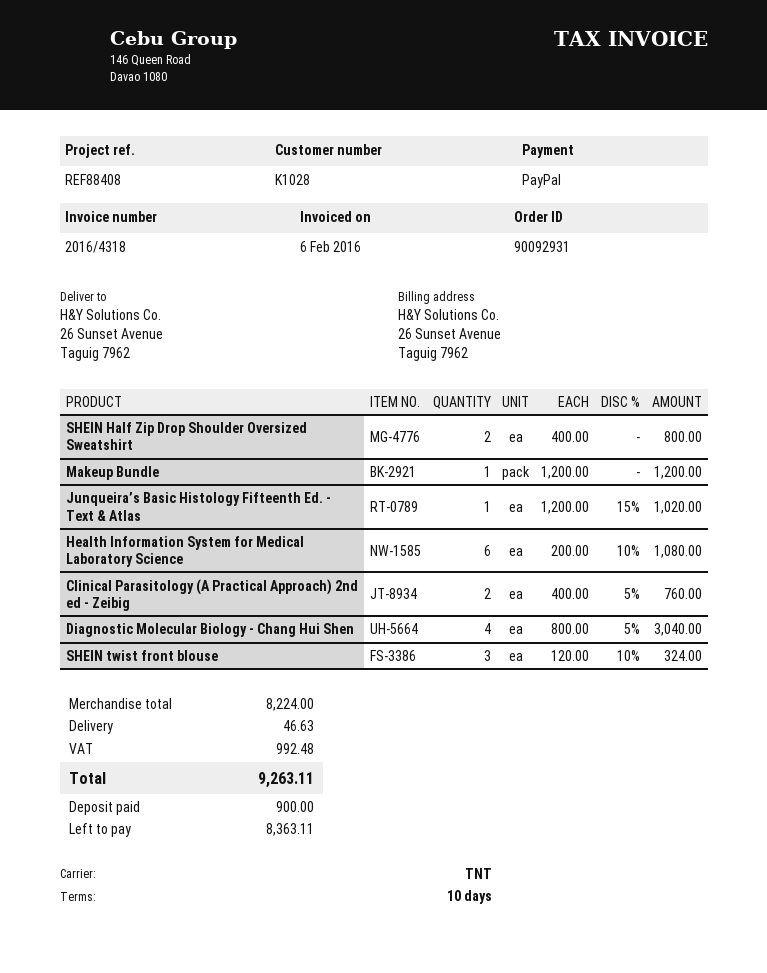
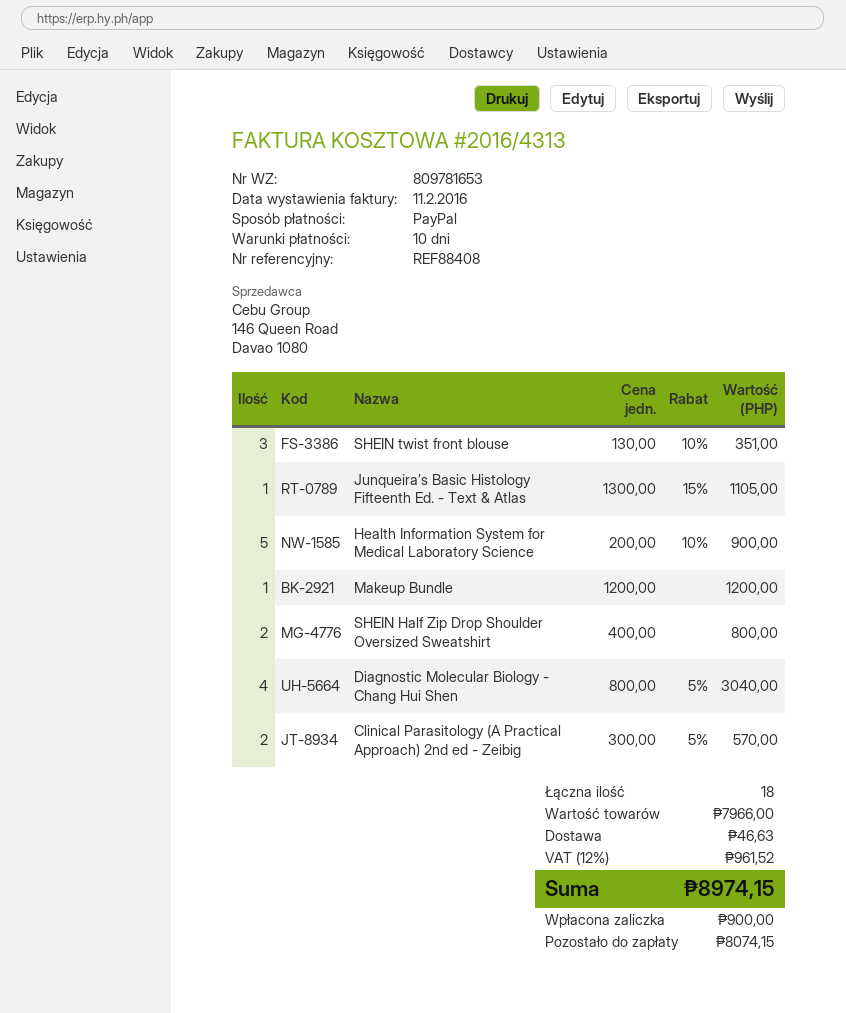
invoice number: 2016/4318 -> 2016/4313
invoice date: 2016-02-06 -> 2016-02-11
Junqueira’s Basic Histology Fifteenth Ed. - Text & Atlas: 1 x 1200.00 - 15% = 1020.00 -> 1 x 1300.00 - 15% = 1105.00
Health Information System for Medical Laboratory Science: 6 x 200.00 - 10% = 1080.00 -> 5 x 200.00 - 10% = 900.00
Clinical Parasitology (A Practical Approach) 2nd ed - Zeibig: 2 x 400.00 - 5% = 760.00 -> 2 x 300.00 - 5% = 570.00
SHEIN twist front blouse: 3 x 120.00 - 10% = 324.00 -> 3 x 130.00 - 10% = 351.00
subtotal: 8224.00 -> 7966.00
tax: 992.48 -> 961.52
total: 9263.11 -> 8974.15
balance: 8363.11 -> 8074.15

